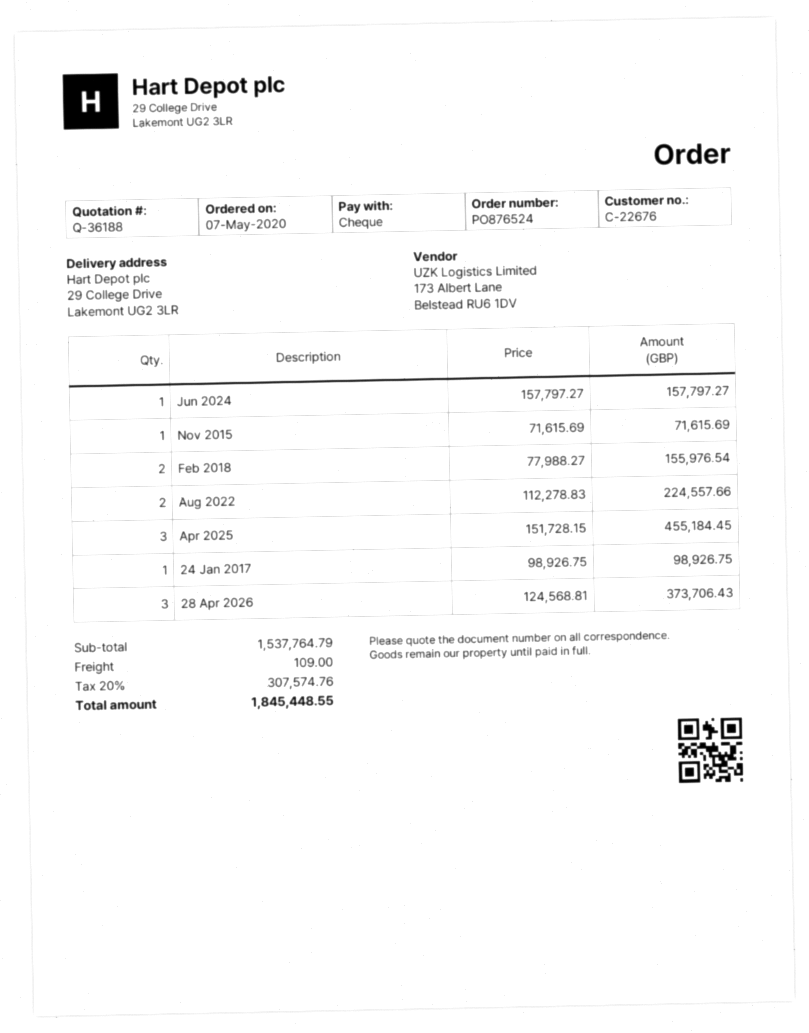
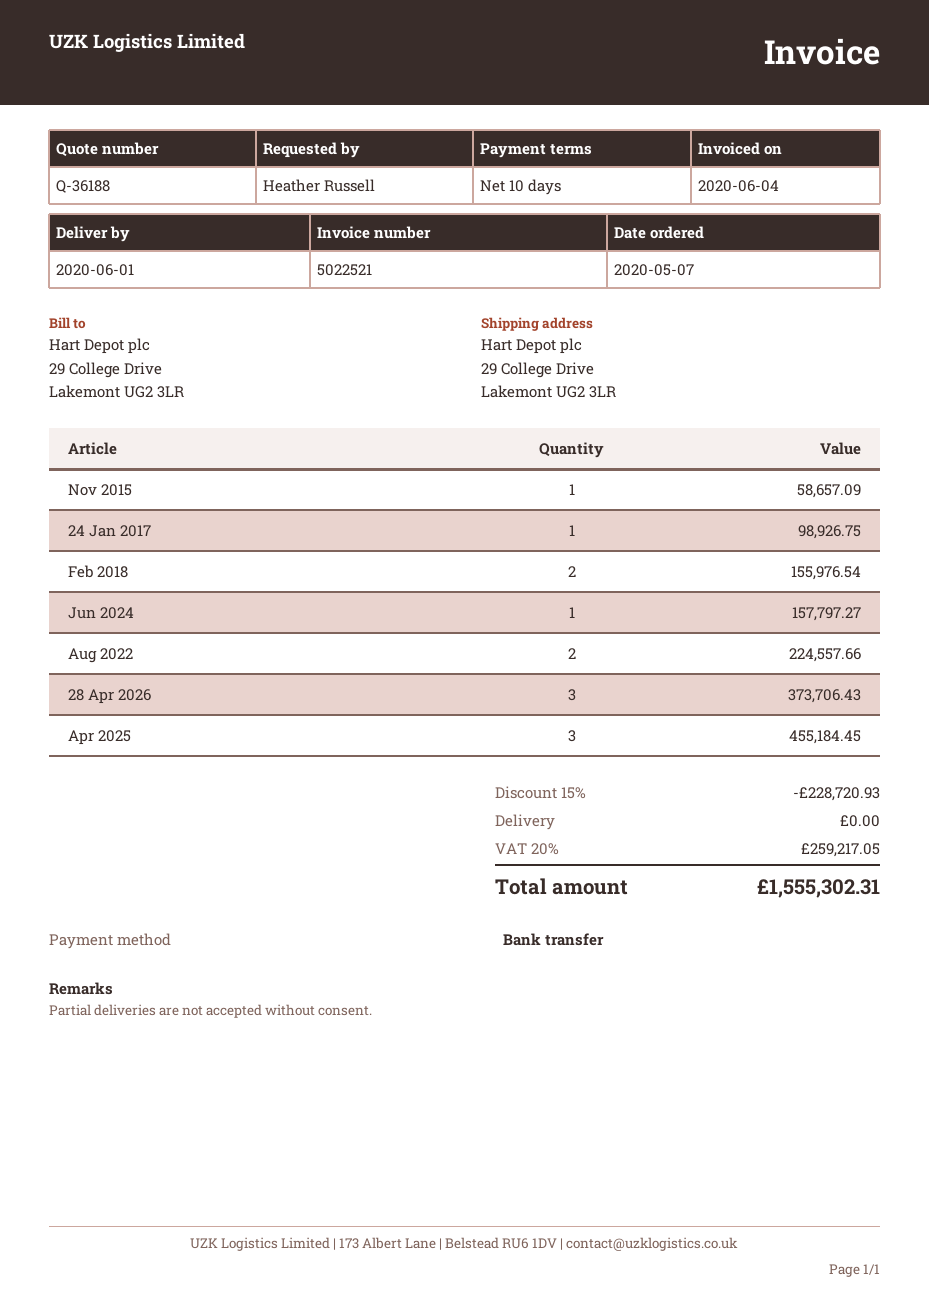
payment method: cheque -> bank transfer
Nov 2015: 1 for 71615.69 -> 1 for 58657.09
discount: none -> 15% = 228720.93
shipping: 109.00 -> 0.00
tax: 20% = 307574.76 -> 20% = 259217.05
total: 1845448.55 -> 1555302.31

